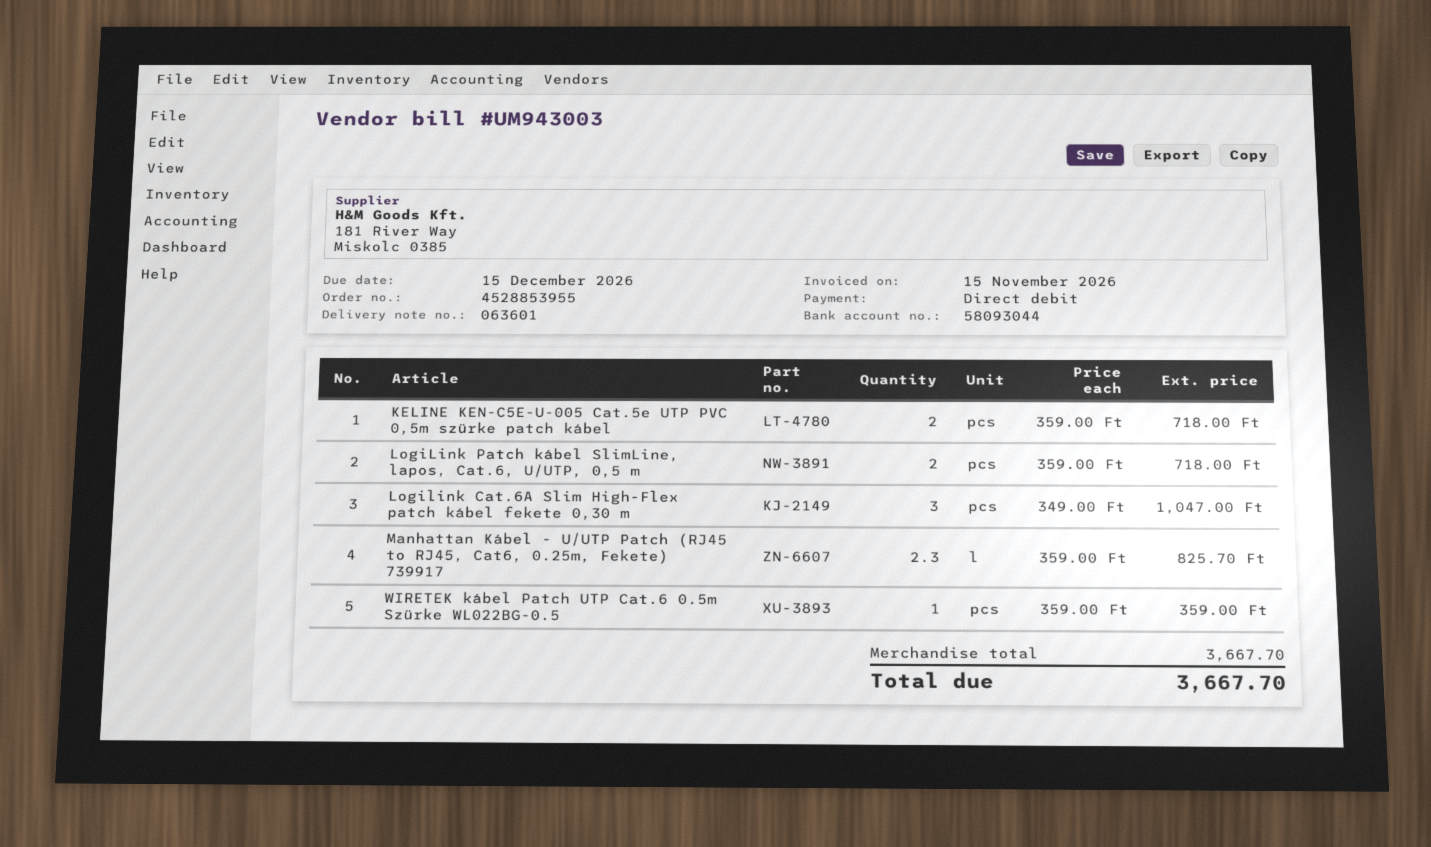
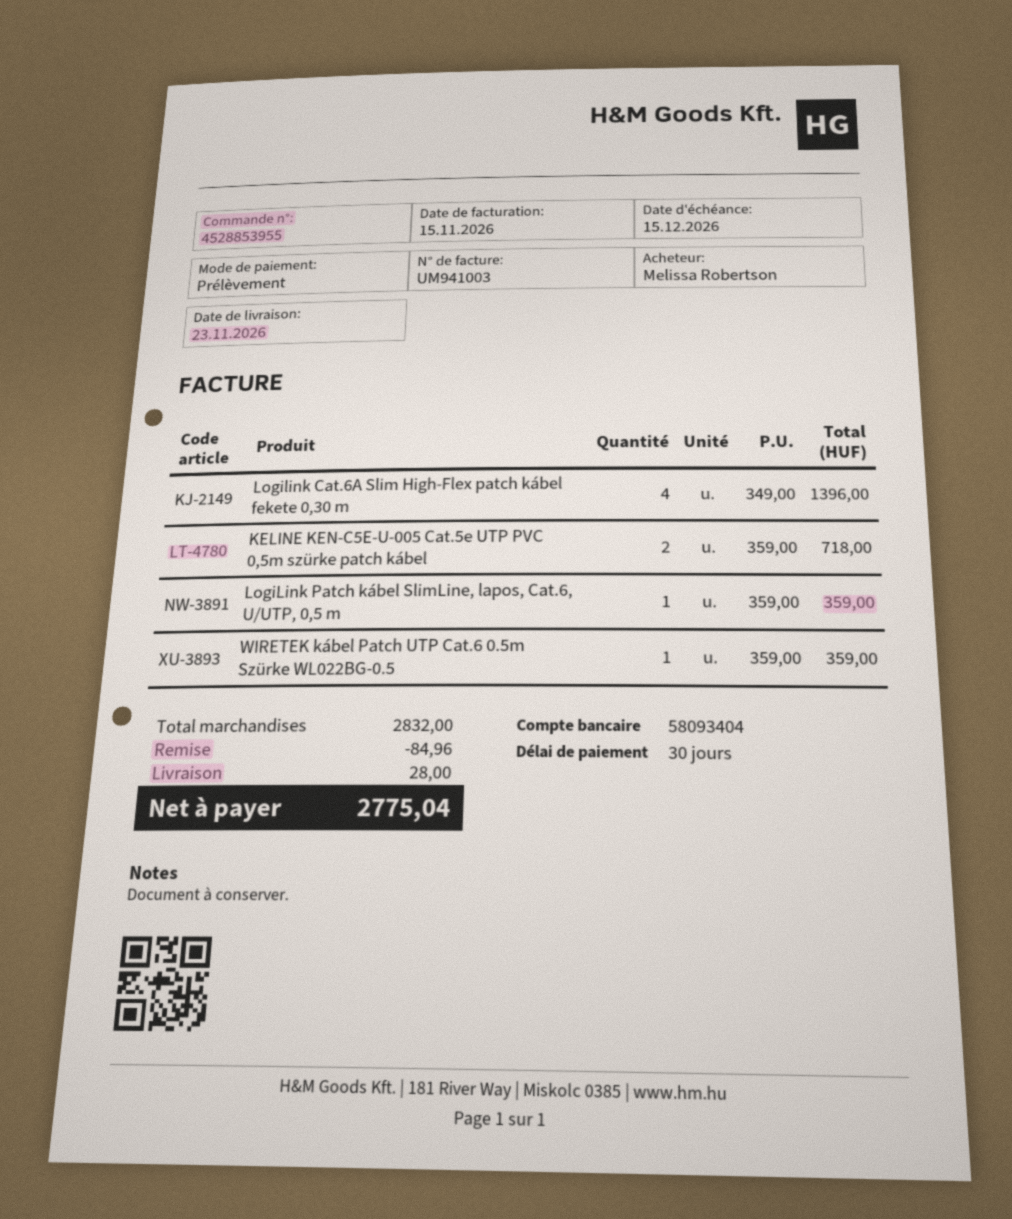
invoice number: UM943003 -> UM941003
bank account: 58093044 -> 58093404
LogiLink Patch kábel SlimLine, lapos, Cat.6, U/UTP, 0,5 m: 2 x 359.00 = 718.00 -> 1 x 359.00 = 359.00
Logilink Cat.6A Slim High-Flex patch kábel fekete 0,30 m: 3 x 349.00 = 1047.00 -> 4 x 349.00 = 1396.00
Manhattan Kábel - U/UTP Patch (RJ45 to RJ45, Cat6, 0.25m, Fekete) 739917: 2.3 x 359.00 = 825.70 -> none
subtotal: 3667.70 -> 2832.00
discount: none -> 84.96
shipping: none -> 28.00
total: 3667.70 -> 2775.04

